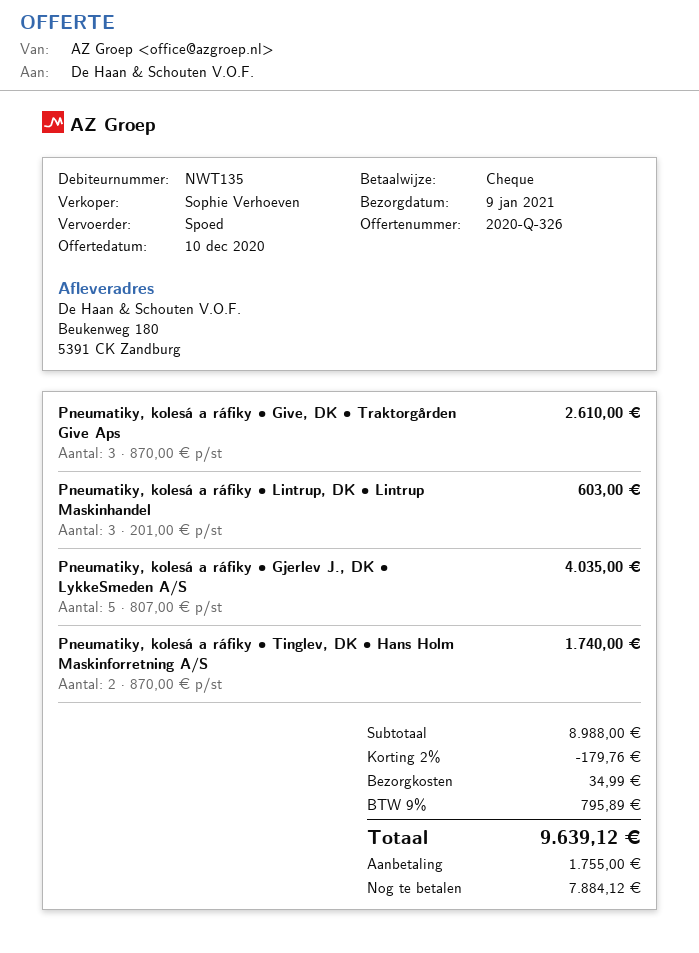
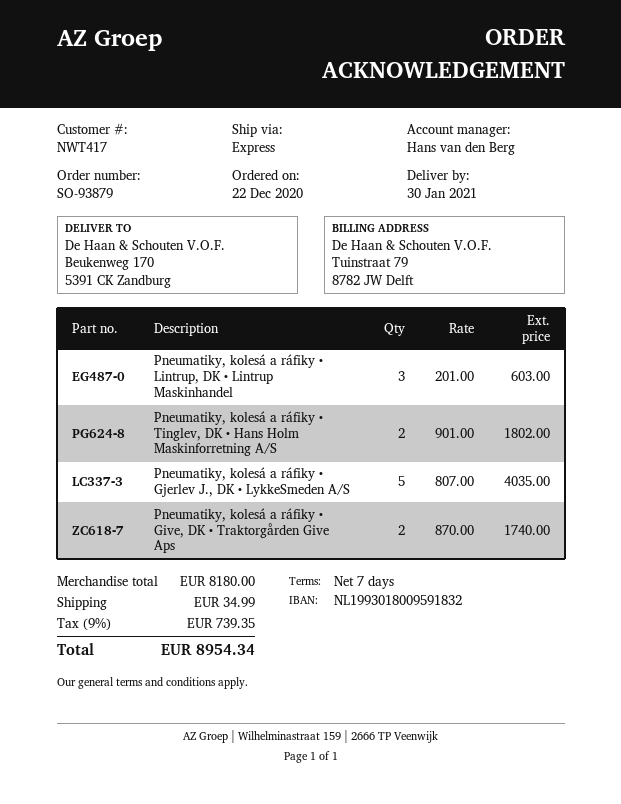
delivery date: 2021-01-09 -> 2021-01-30
customer number: NWT135 -> NWT417
sales rep: Sophie Verhoeven -> Hans van den Berg
ship to: Beukenweg 180, 5391 CK Zandburg -> Beukenweg 170, 5391 CK Zandburg
Pneumatiky, kolesá a ráfiky • Give, DK • Traktorgården Give Aps: 3 x 870.00 = 2610.00 -> 2 x 870.00 = 1740.00
Pneumatiky, kolesá a ráfiky • Tinglev, DK • Hans Holm Maskinforretning A/S: 2 x 870.00 = 1740.00 -> 2 x 901.00 = 1802.00
subtotal: 8988.00 -> 8180.00
discount: 2% = 179.76 -> none
tax: 9% = 795.89 -> 9% = 739.35
total: 9639.12 -> 8954.34

